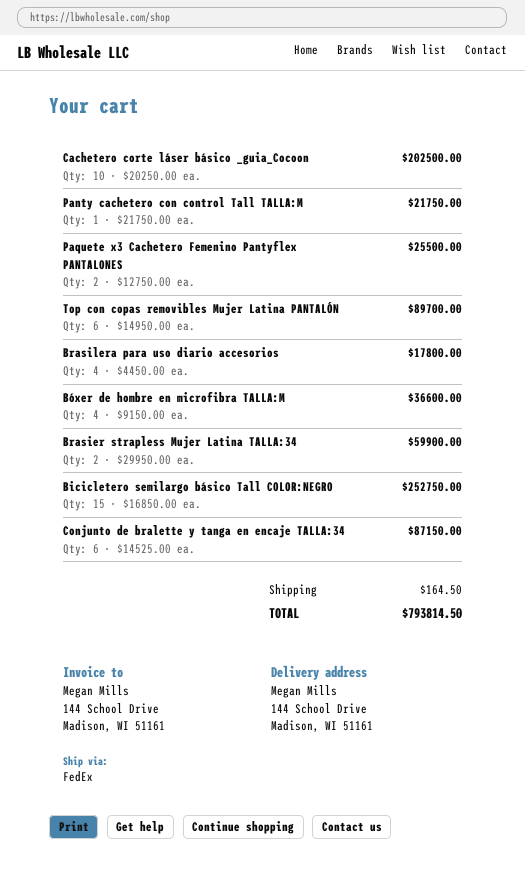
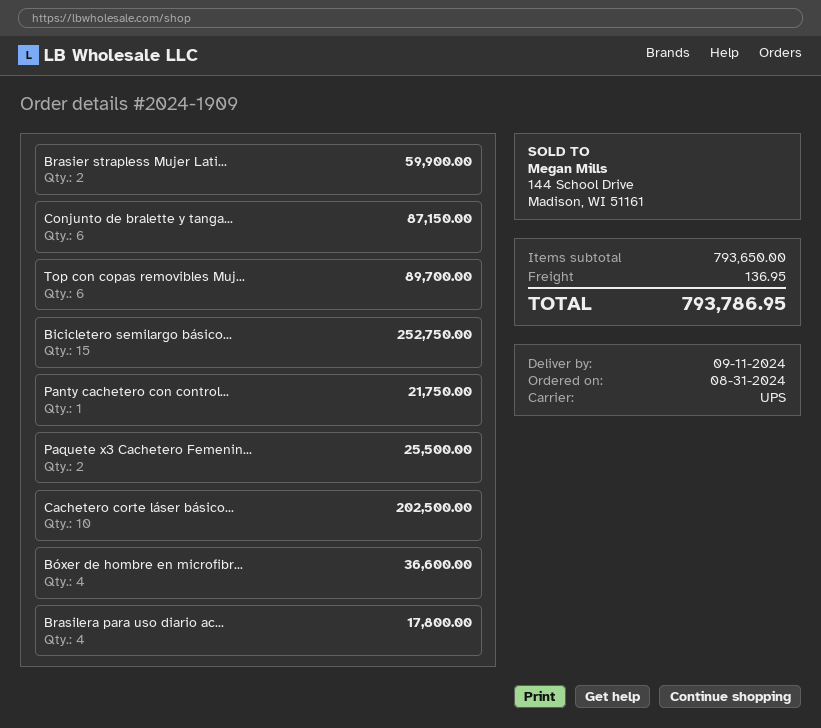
shipping method: FedEx -> UPS
shipping: 164.50 -> 136.95
total: 793814.50 -> 793786.95

